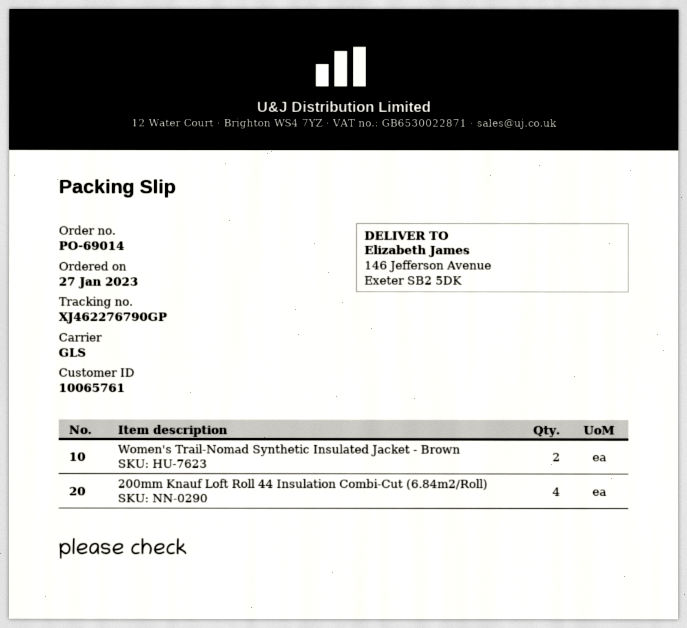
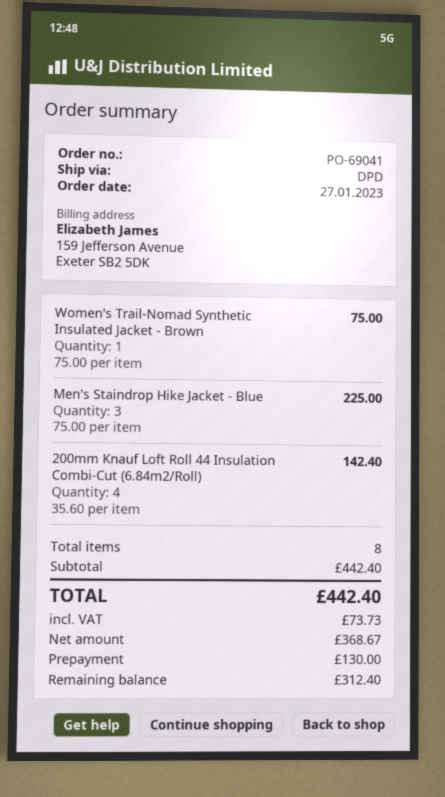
order number: PO-69014 -> PO-69041
shipping method: GLS -> DPD
Women's Trail-Nomad Synthetic Insulated Jacket - Brown: 2 -> 1
Men's Staindrop Hike Jacket - Blue: none -> 3

